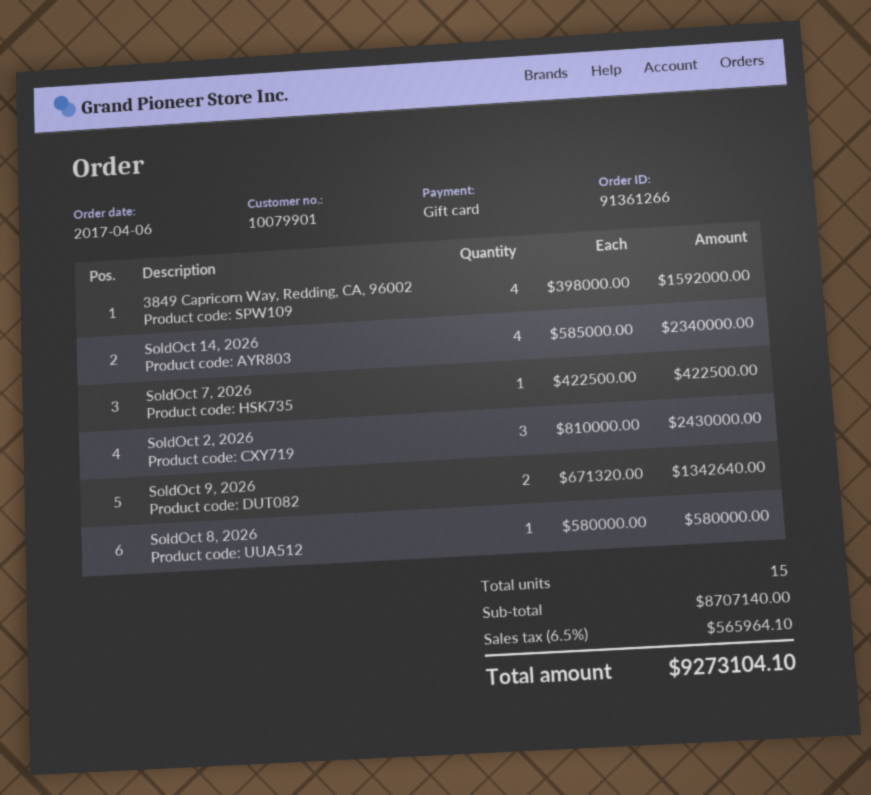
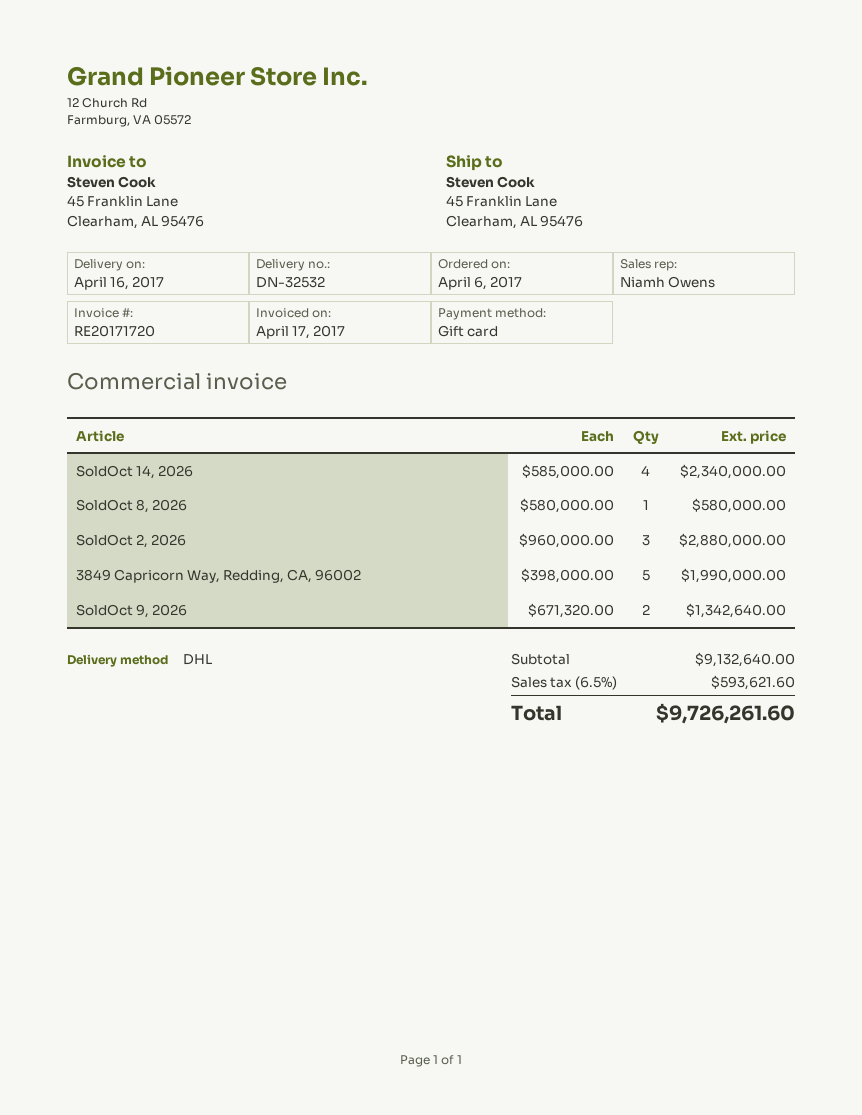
3849 Capricorn Way, Redding, CA, 96002: 4 x 398000.00 = 1592000.00 -> 5 x 398000.00 = 1990000.00
SoldOct 7, 2026: 1 x 422500.00 = 422500.00 -> none
SoldOct 2, 2026: 3 x 810000.00 = 2430000.00 -> 3 x 960000.00 = 2880000.00
subtotal: 8707140.00 -> 9132640.00
tax: 6.5% = 565964.10 -> 6.5% = 593621.60
total: 9273104.10 -> 9726261.60

